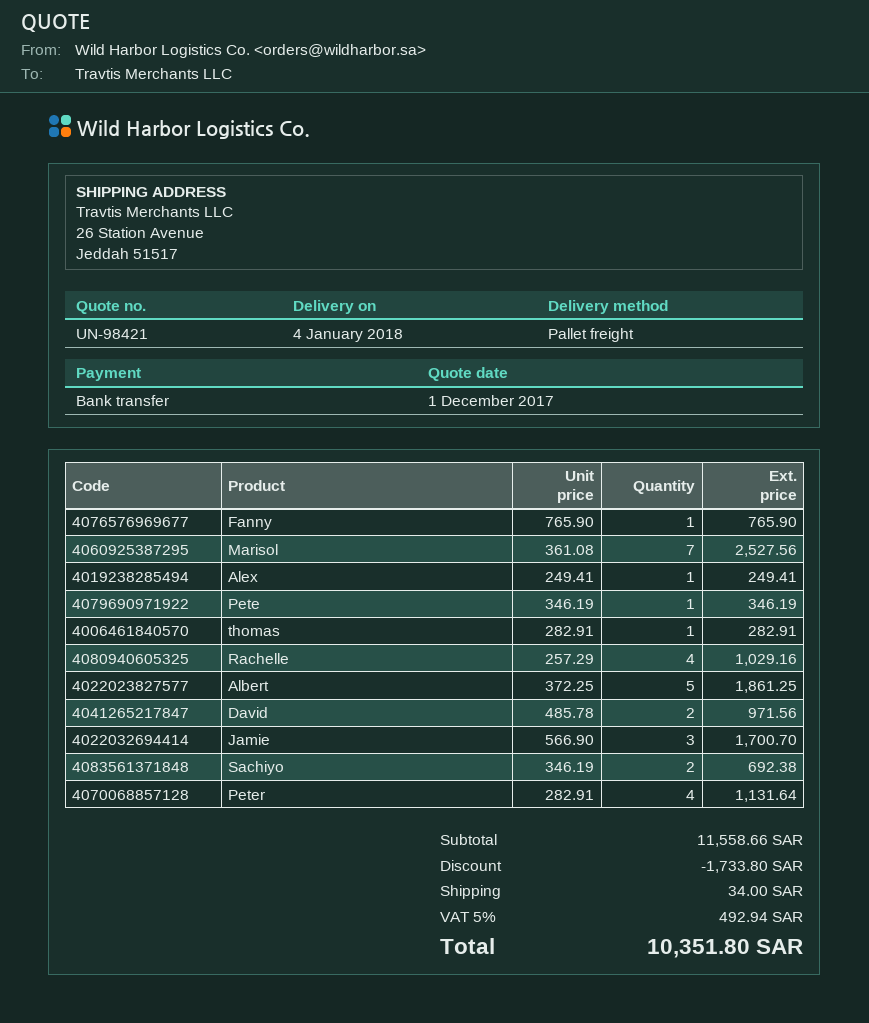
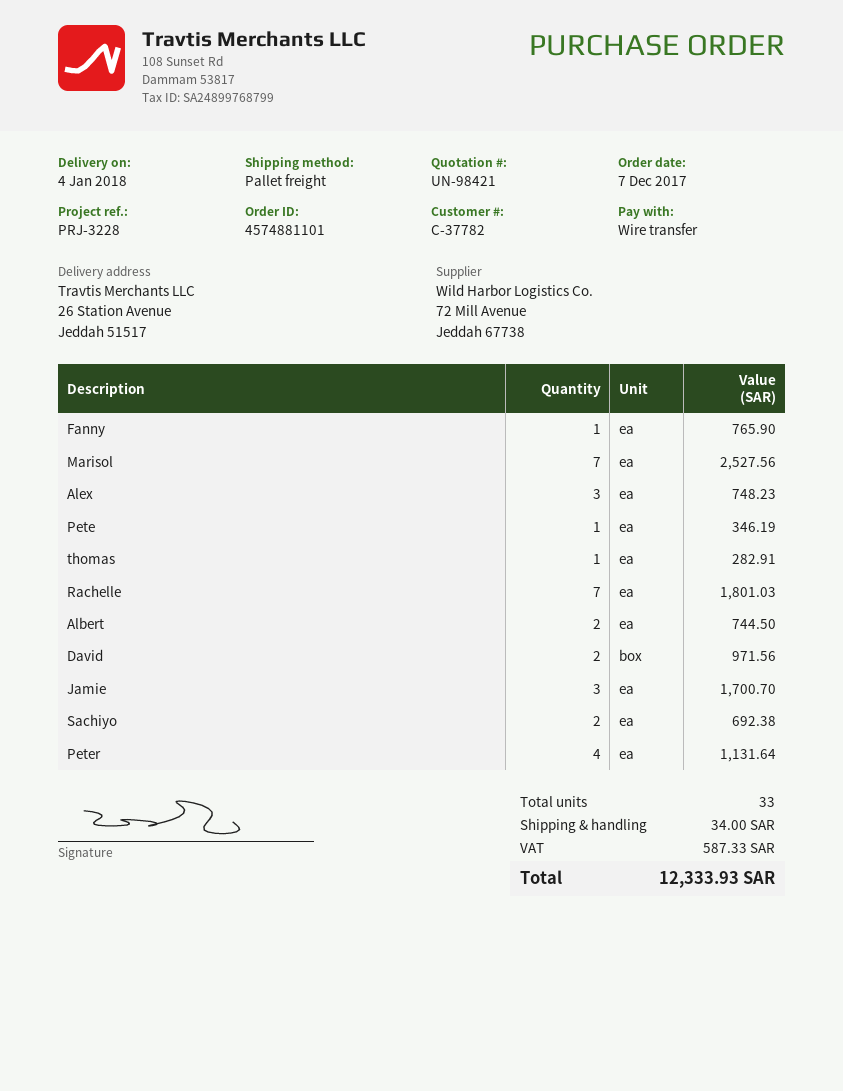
Alex: 1 for 249.41 -> 3 for 748.23
Rachelle: 4 for 1029.16 -> 7 for 1801.03
Albert: 5 for 1861.25 -> 2 for 744.50
discount: 1733.80 -> none
tax: 492.94 -> 587.33
total: 10351.80 -> 12333.93

